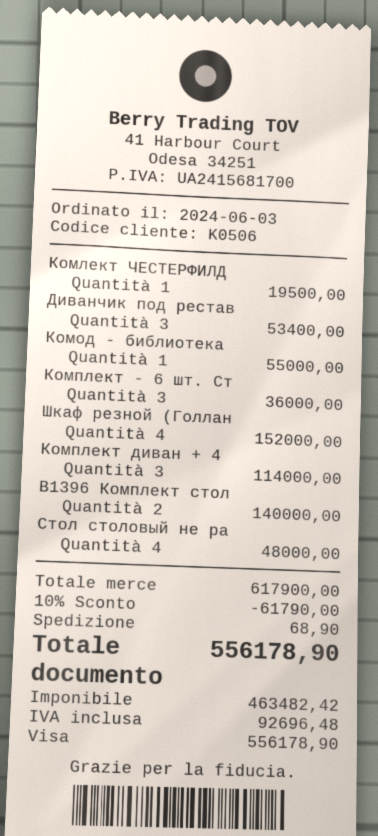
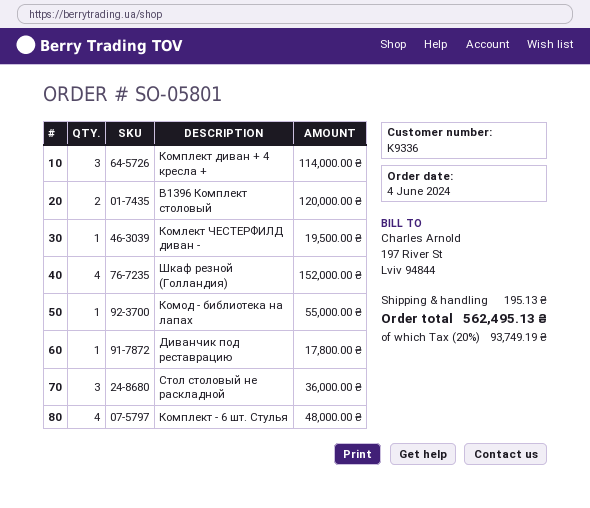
order date: 2024-06-03 -> 2024-06-04
customer number: K0506 -> K9336
Диванчик под рестав: 3 for 53400.00 -> 1 for 17800.00
Комплект - 6 шт. Ст: 3 for 36000.00 -> 4 for 48000.00
В1396 Комплект стол: 2 for 140000.00 -> 2 for 120000.00
Стол столовый не ра: 4 for 48000.00 -> 3 for 36000.00
discount: 10% = 61790.00 -> none
shipping: 68.90 -> 195.13
tax: 92696.48 -> 93749.19
total: 556178.90 -> 562495.13

